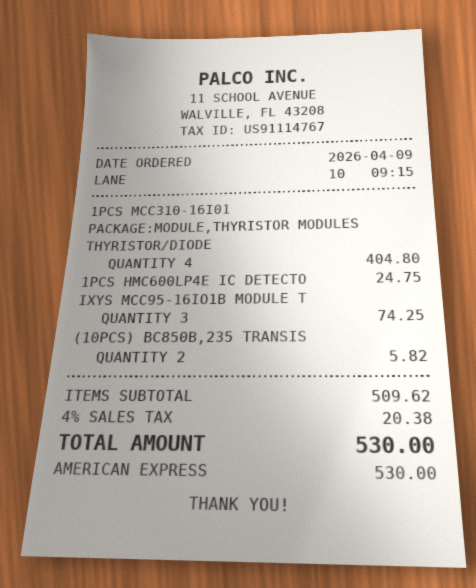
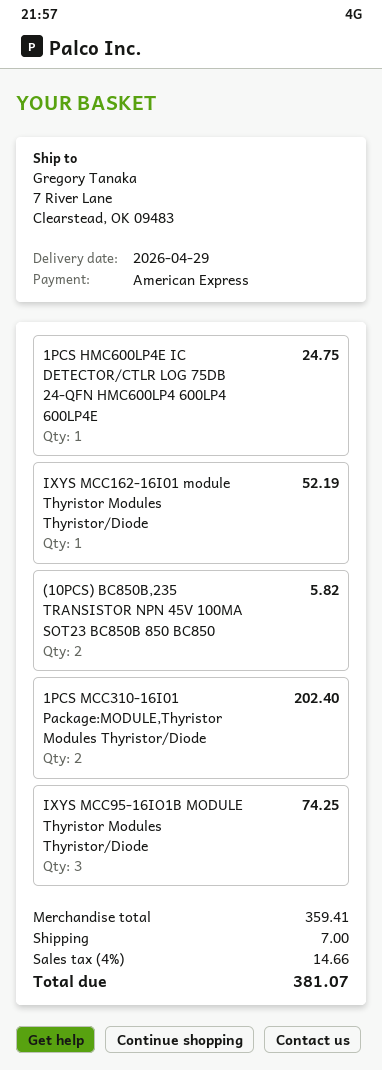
1PCS MCC310-16I01 PACKAGE:MODULE,THYRISTOR MODULES THYRISTOR/DIODE: 4 for 404.80 -> 2 for 202.40
IXYS MCC162-16I01 module Thyristor Modules Thyristor/Diode: none -> 1 for 52.19
subtotal: 509.62 -> 359.41
shipping: none -> 7.00
tax: 4% = 20.38 -> 4% = 14.66
total: 530.00 -> 381.07

